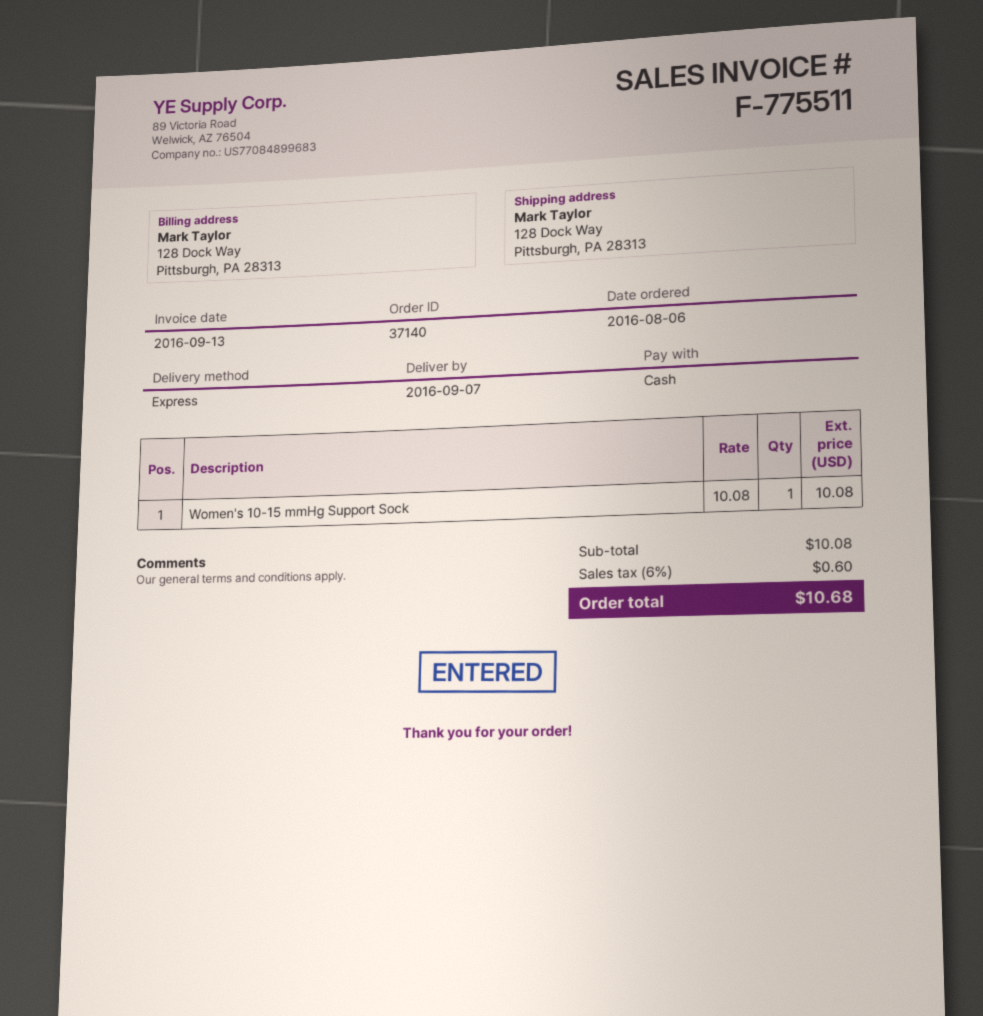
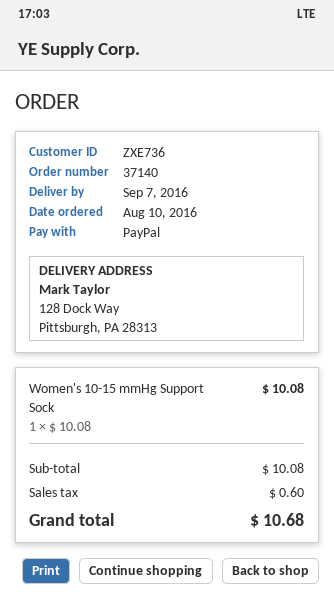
order date: 2016-08-06 -> 2016-08-10
payment method: cash -> PayPal

